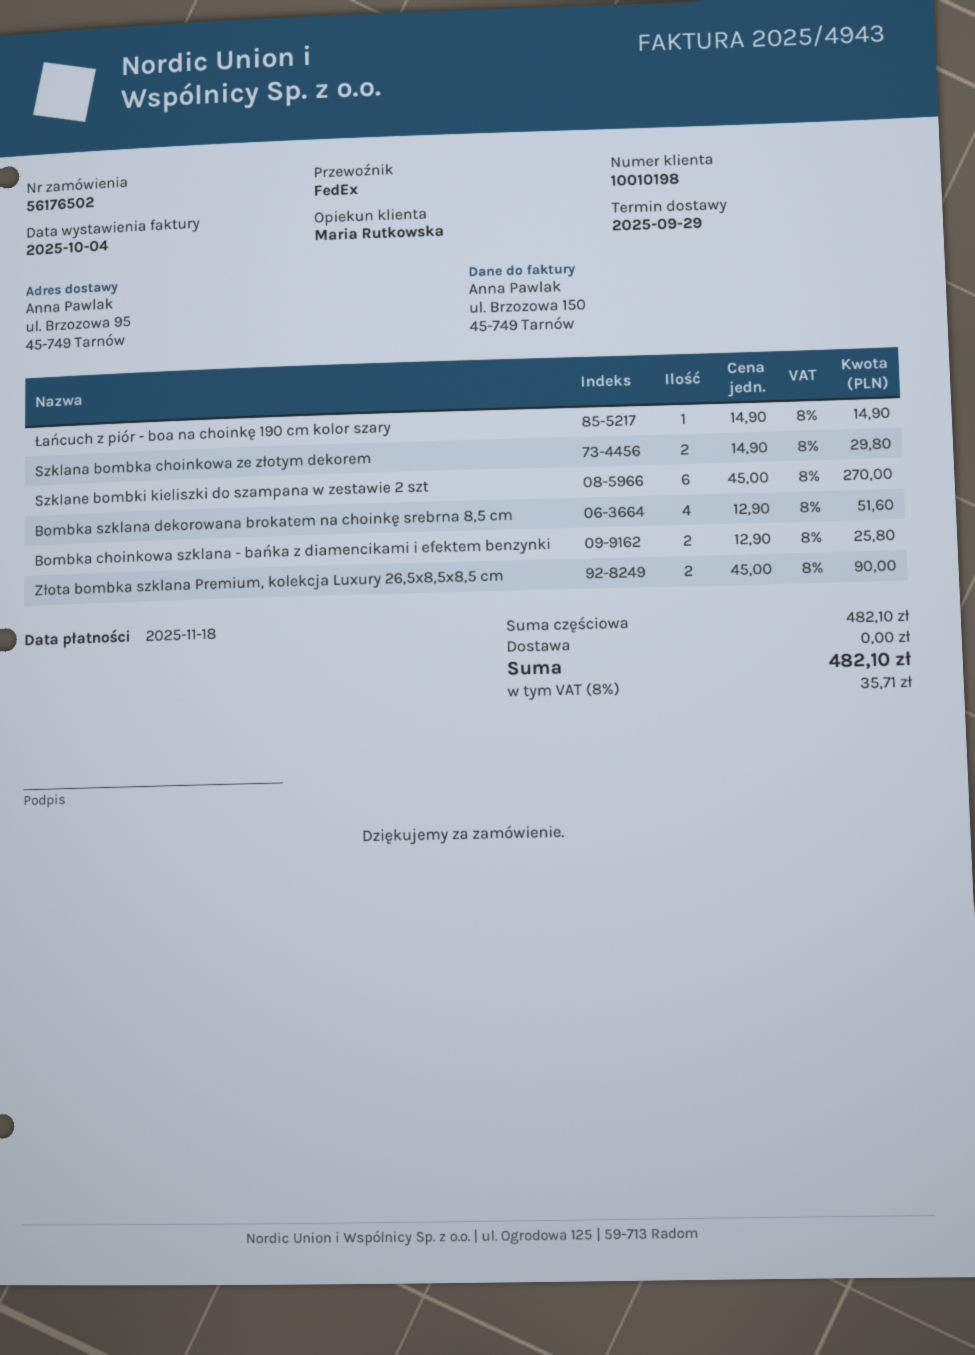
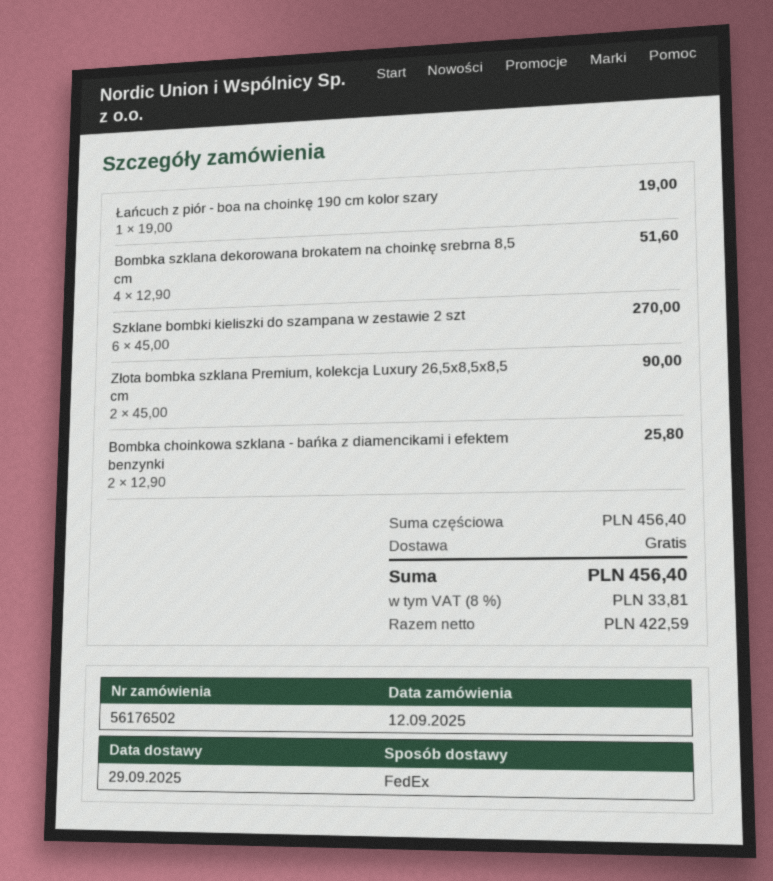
Łańcuch z piór - boa na choinkę 190 cm kolor szary: 1 x 14.90 = 14.90 -> 1 x 19.00 = 19.00
Szklana bombka choinkowa ze złotym dekorem: 2 x 14.90 = 29.80 -> none
subtotal: 482.10 -> 456.40
tax: 8% = 35.71 -> 8% = 33.81
total: 482.10 -> 456.40

